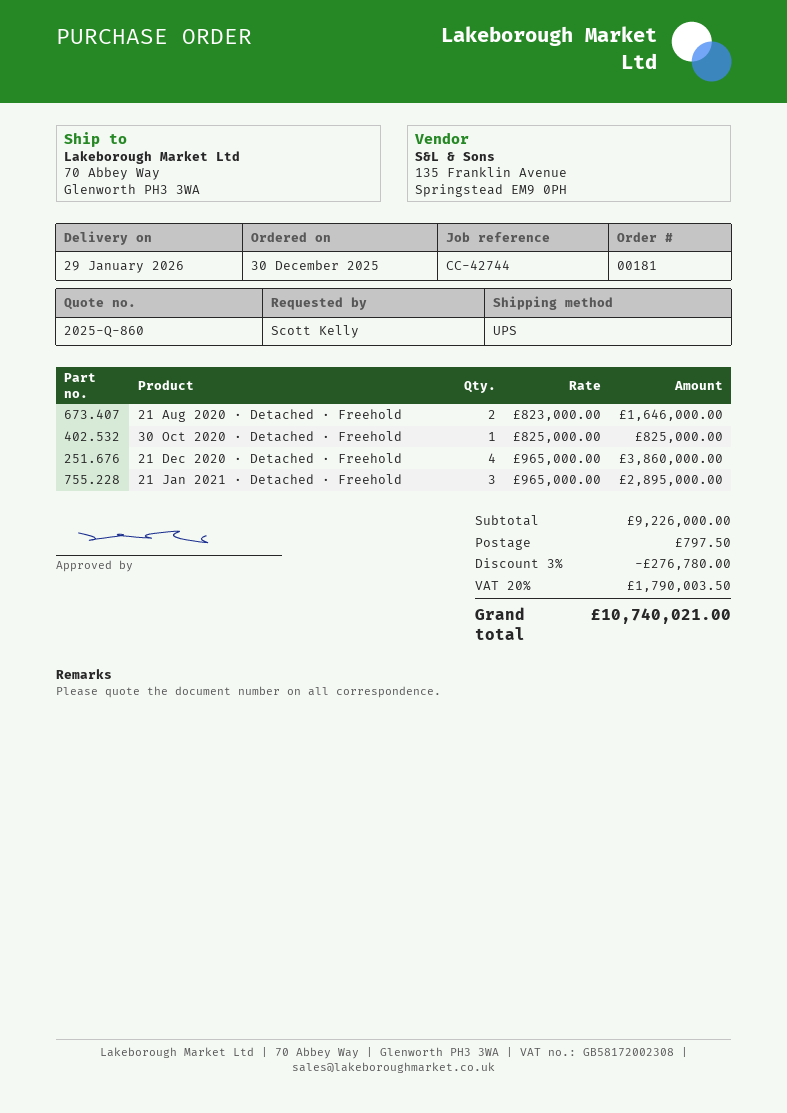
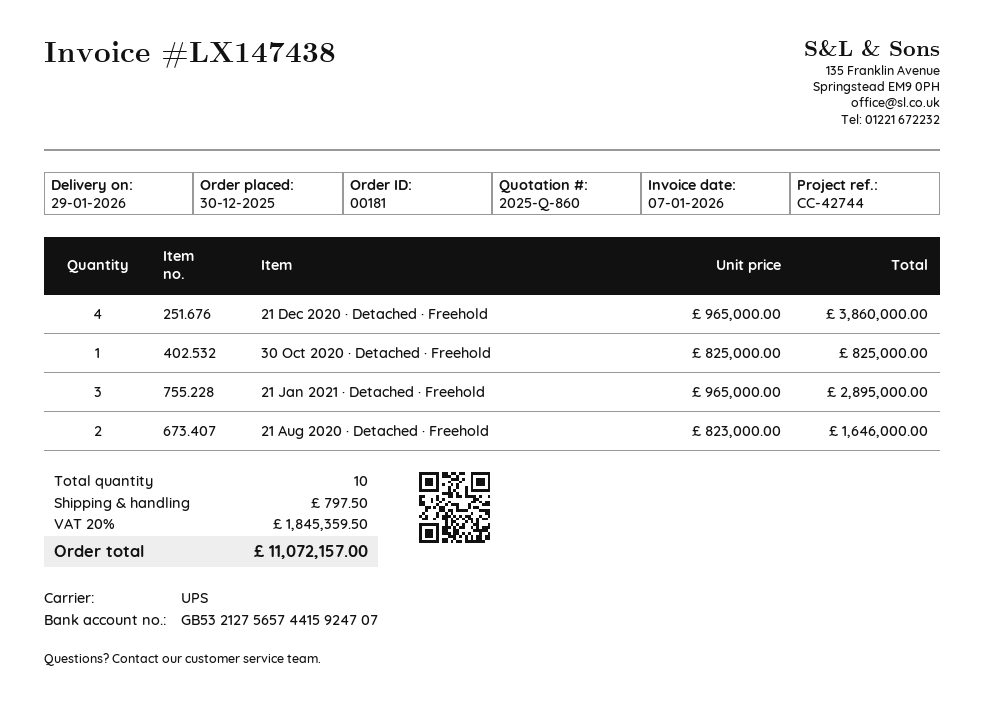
discount: 3% = 276780.00 -> none
tax: 20% = 1790003.50 -> 20% = 1845359.50
total: 10740021.00 -> 11072157.00

